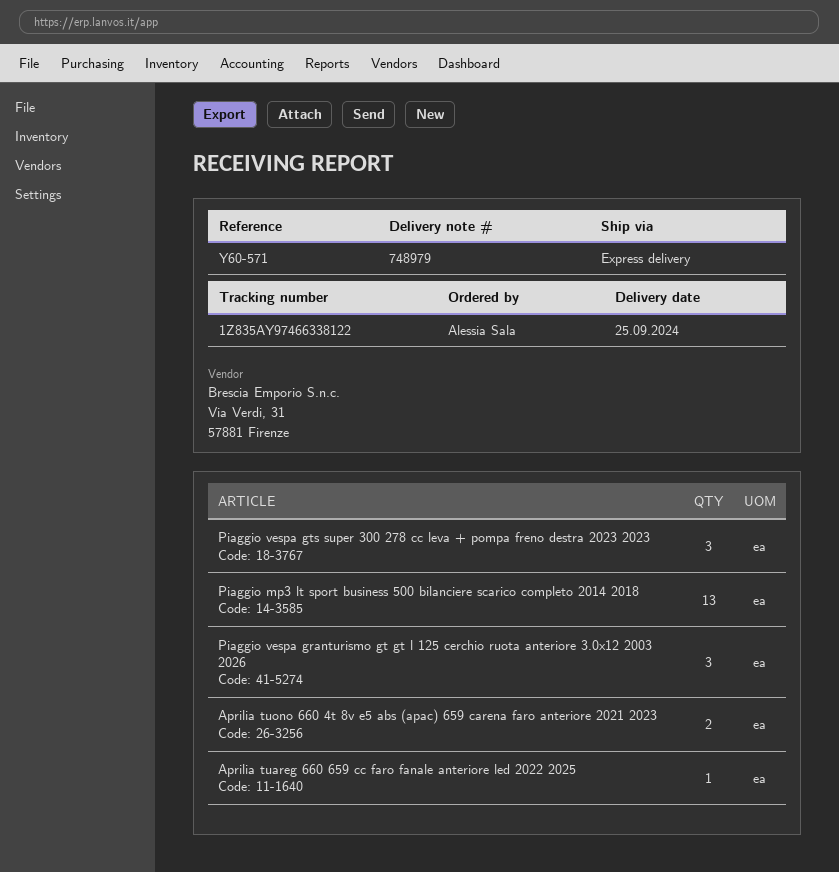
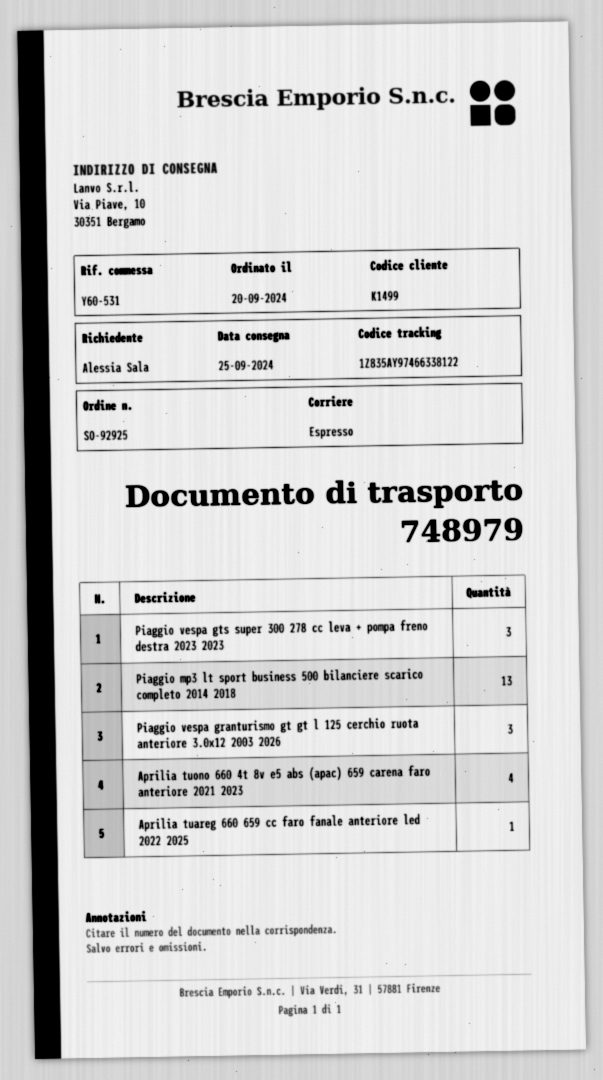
reference: Y60-571 -> Y60-531
Aprilia tuono 660 4t 8v e5 abs (apac) 659 carena faro anteriore 2021 2023: 2 -> 4

